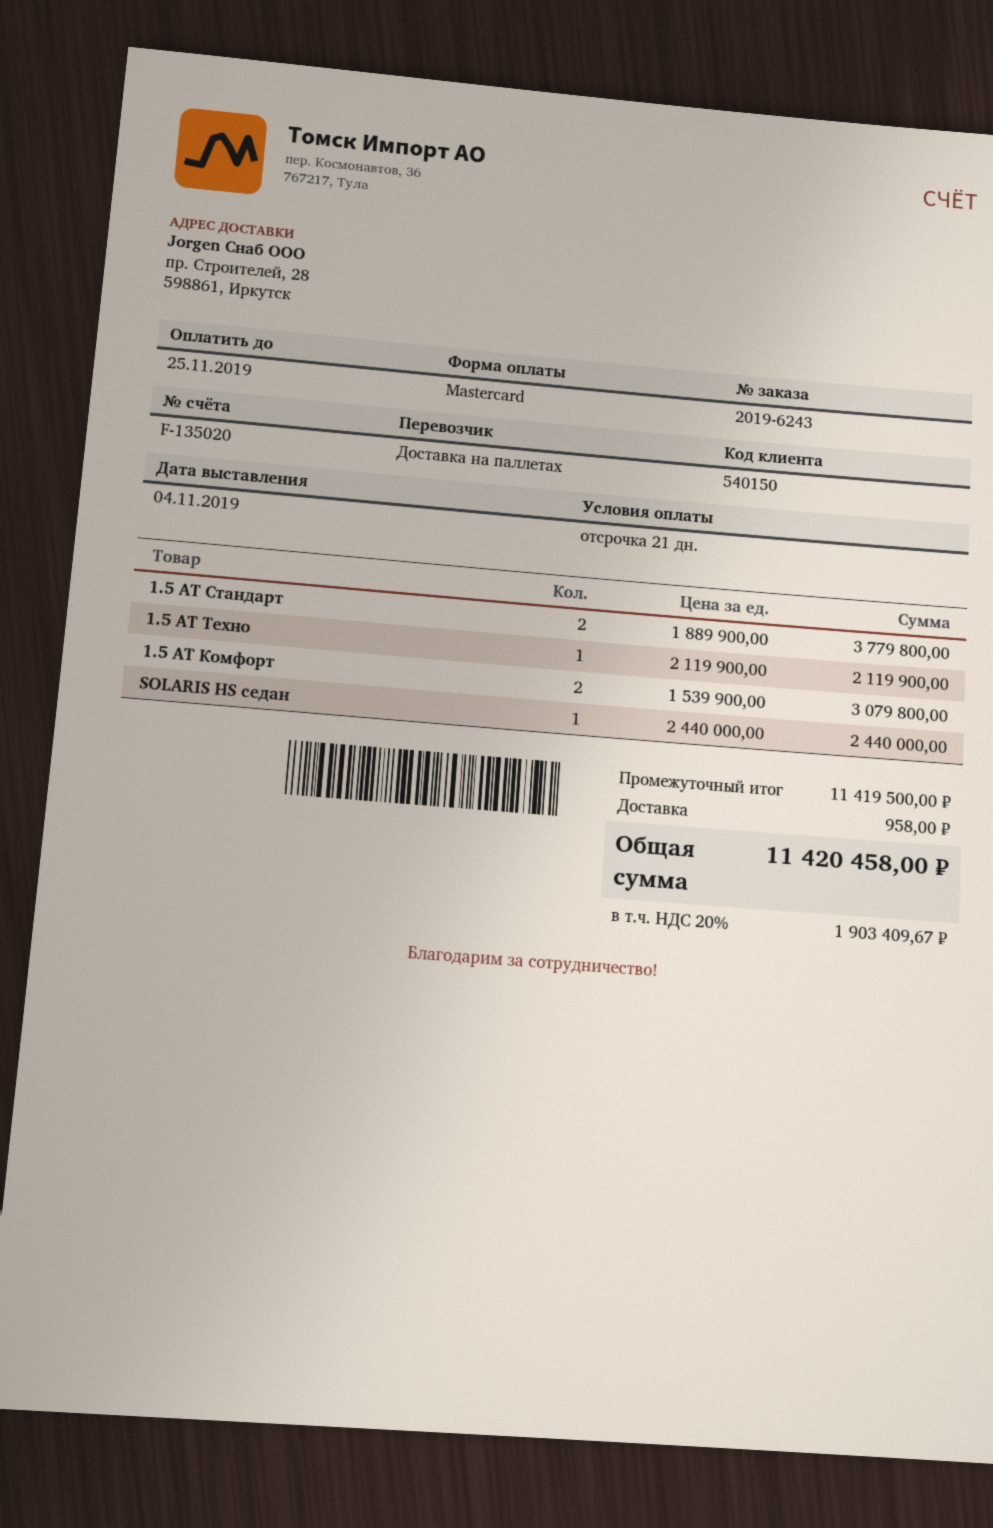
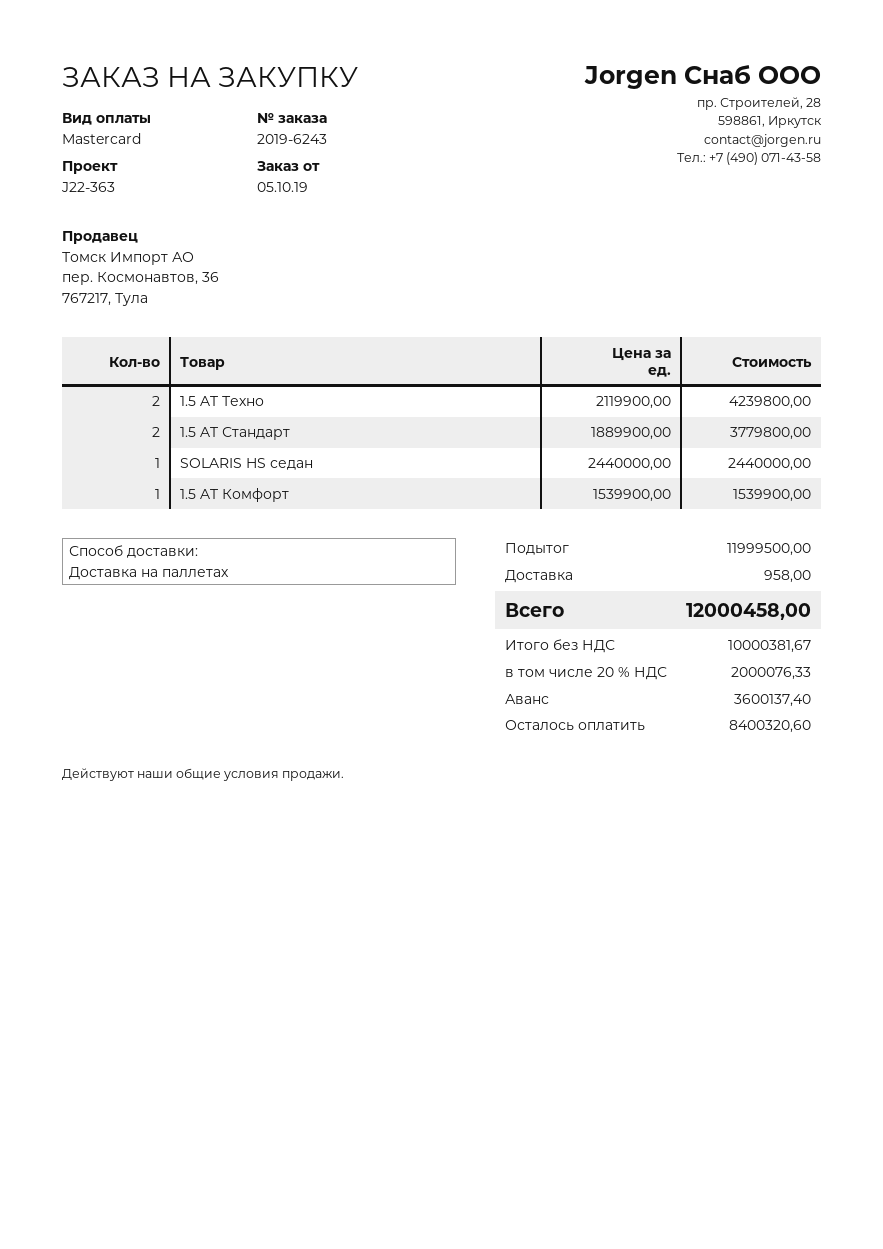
1.5 AT Техно: 1 x 2119900.00 = 2119900.00 -> 2 x 2119900.00 = 4239800.00
1.5 AT Комфорт: 2 x 1539900.00 = 3079800.00 -> 1 x 1539900.00 = 1539900.00
subtotal: 11419500.00 -> 11999500.00
tax: 20% = 1903409.67 -> 20% = 2000076.33
total: 11420458.00 -> 12000458.00

